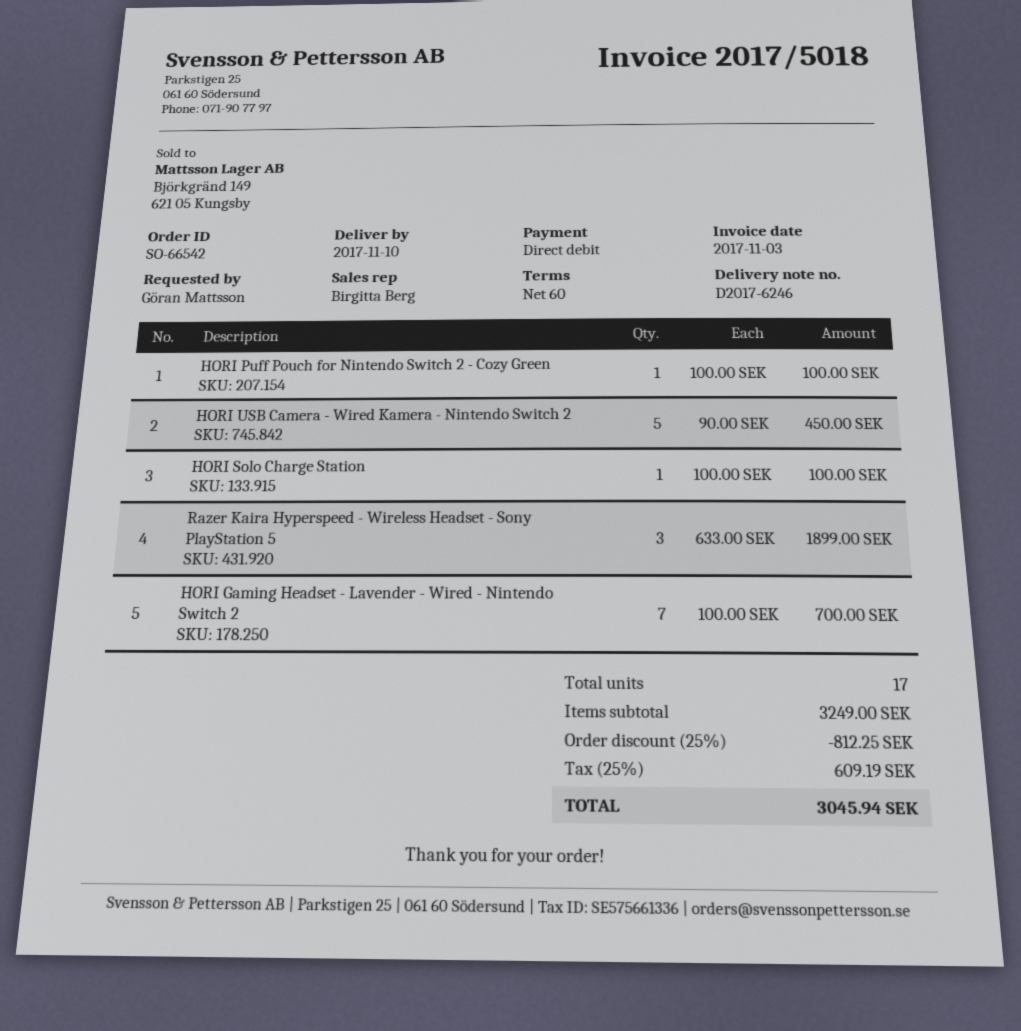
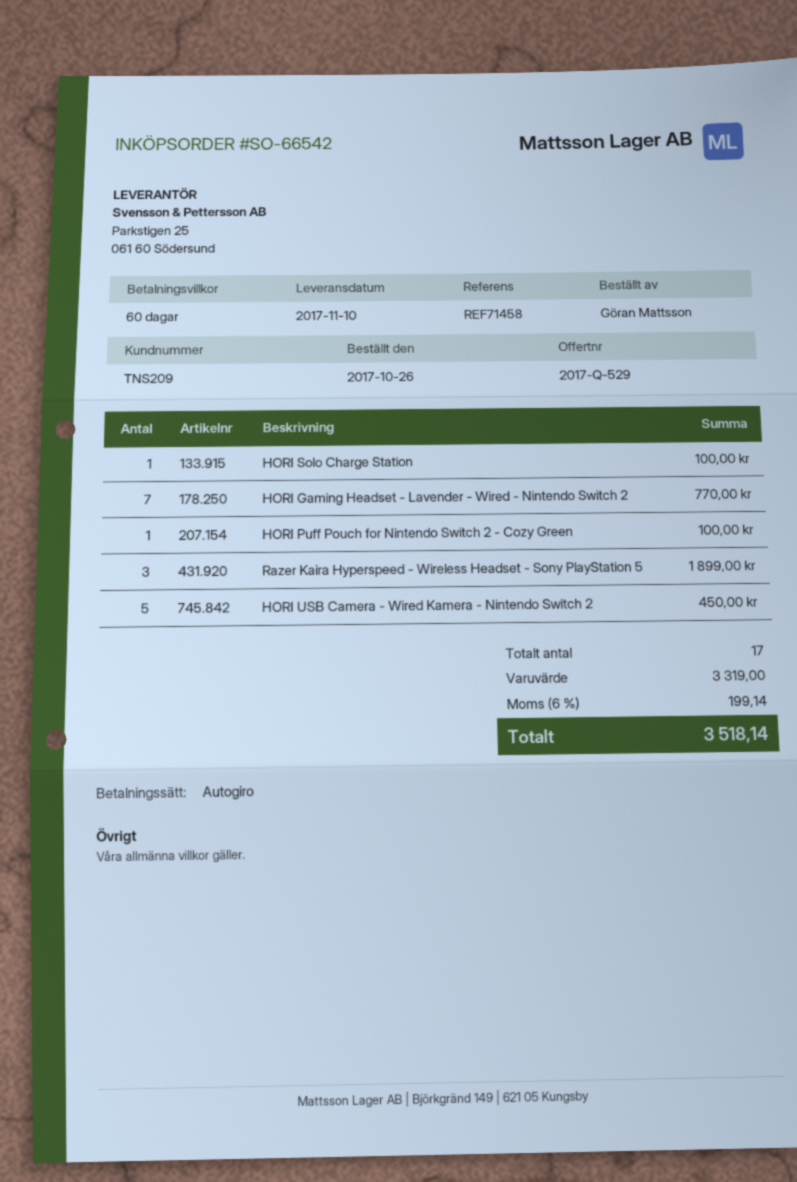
HORI Gaming Headset - Lavender - Wired - Nintendo Switch 2: 7 for 700.00 -> 7 for 770.00
subtotal: 3249.00 -> 3319.00
discount: 25% = 812.25 -> none
tax: 25% = 609.19 -> 6% = 199.14
total: 3045.94 -> 3518.14

